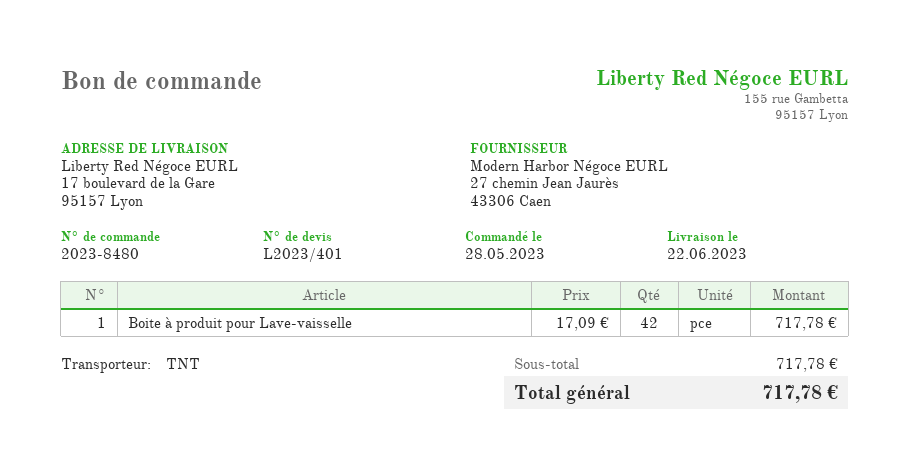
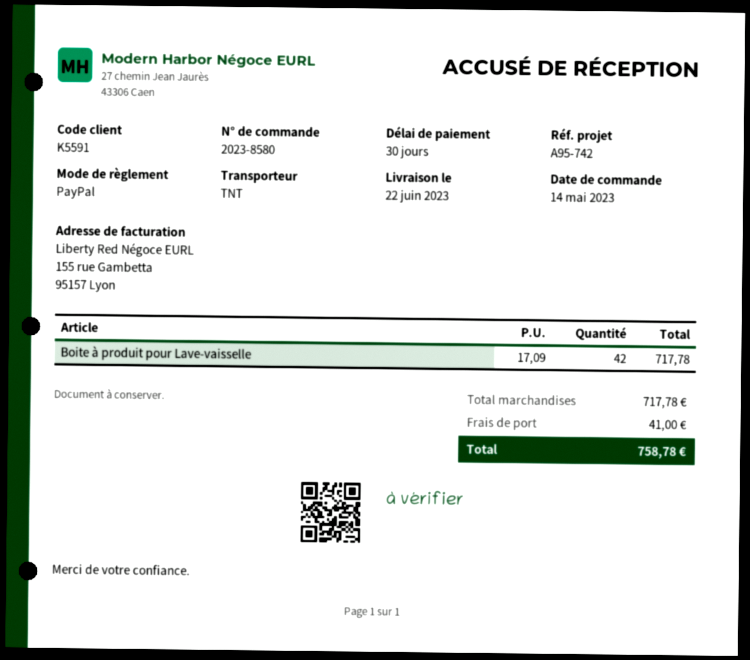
order number: 2023-8480 -> 2023-8580
order date: 2023-05-28 -> 2023-05-14
shipping: none -> 41.00
total: 717.78 -> 758.78

